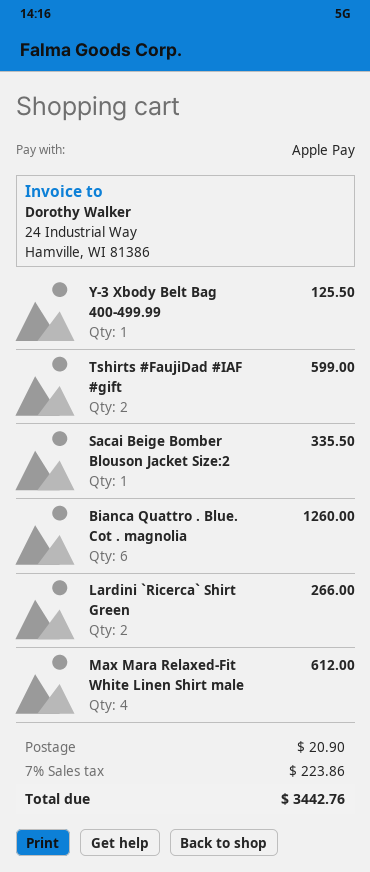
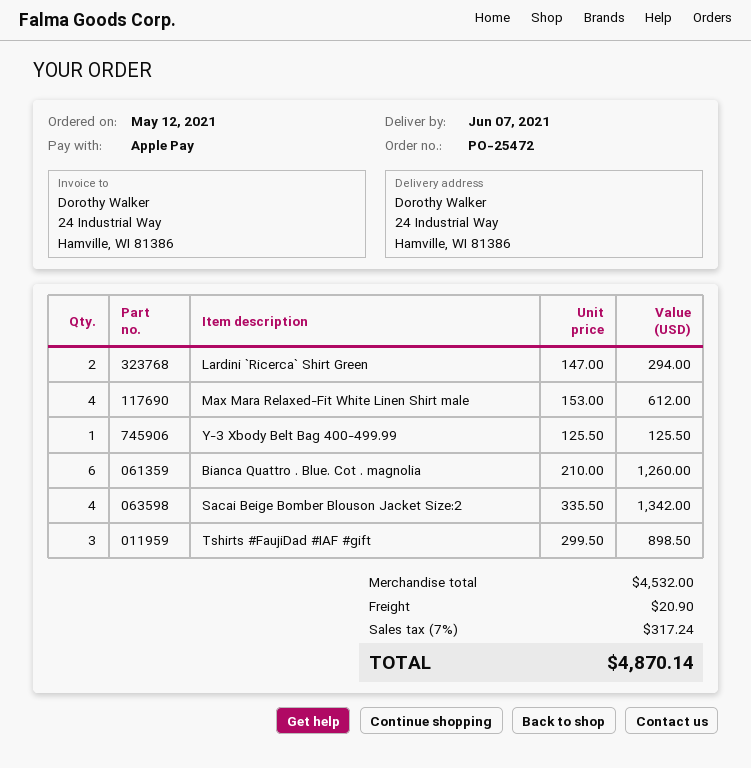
Tshirts #FaujiDad #IAF #gift: 2 for 599.00 -> 3 for 898.50
Sacai Beige Bomber Blouson Jacket Size:2: 1 for 335.50 -> 4 for 1342.00
Lardini `Ricerca` Shirt Green: 2 for 266.00 -> 2 for 294.00
tax: 7% = 223.86 -> 7% = 317.24
total: 3442.76 -> 4870.14

